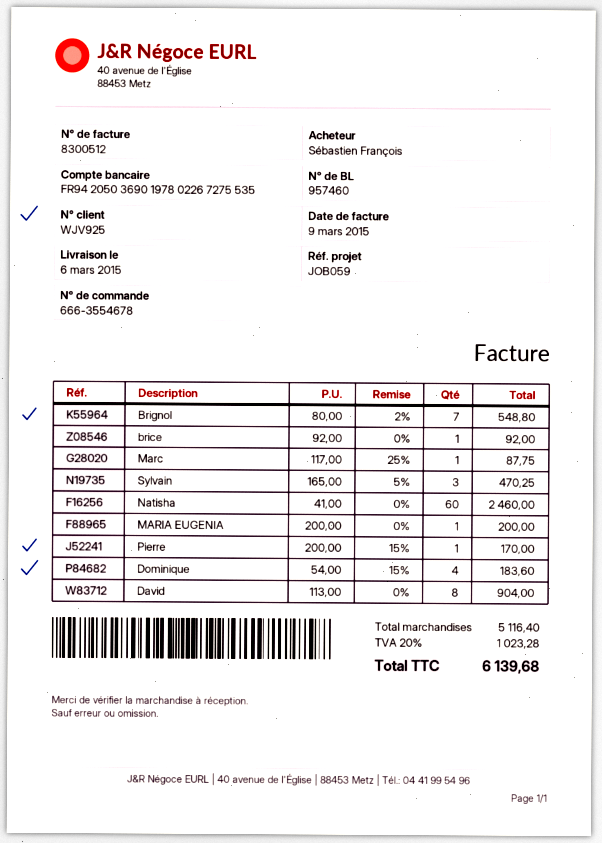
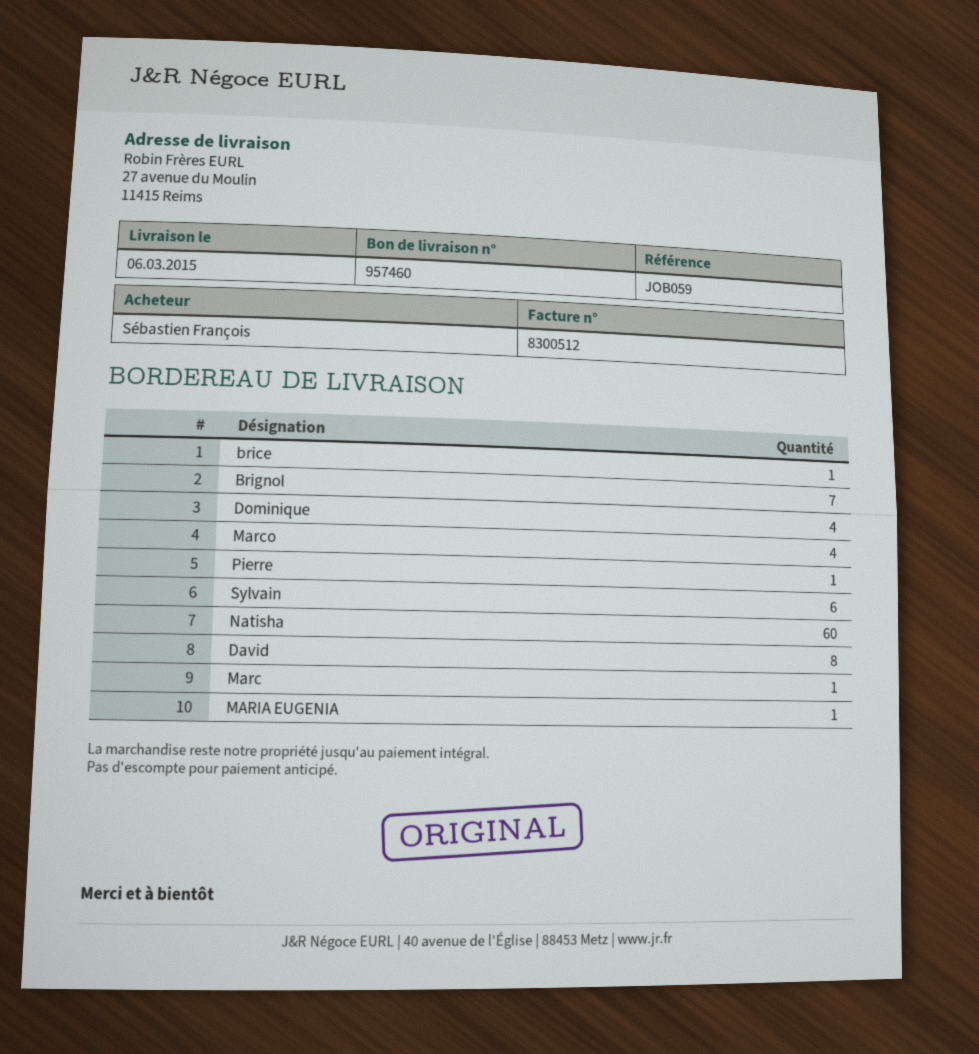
Sylvain: 3 -> 6
Marco: none -> 4

